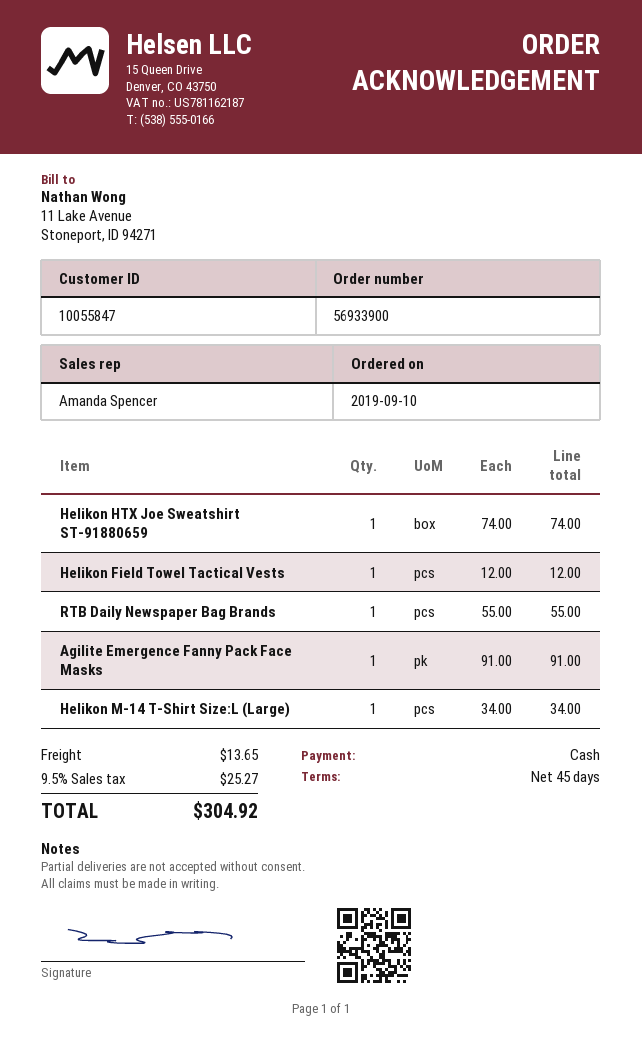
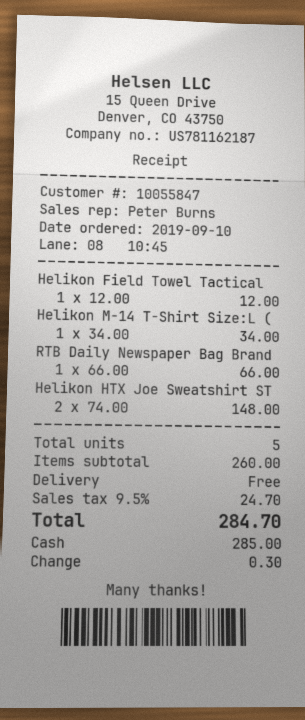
sales rep: Amanda Spencer -> Peter Burns
Helikon HTX Joe Sweatshirt ST-91880659: 1 x 74.00 = 74.00 -> 2 x 74.00 = 148.00
RTB Daily Newspaper Bag Brands: 1 x 55.00 = 55.00 -> 1 x 66.00 = 66.00
Agilite Emergence Fanny Pack Face Masks: 1 x 91.00 = 91.00 -> none
shipping: 13.65 -> 0.00
tax: 9.5% = 25.27 -> 9.5% = 24.70
total: 304.92 -> 284.70

